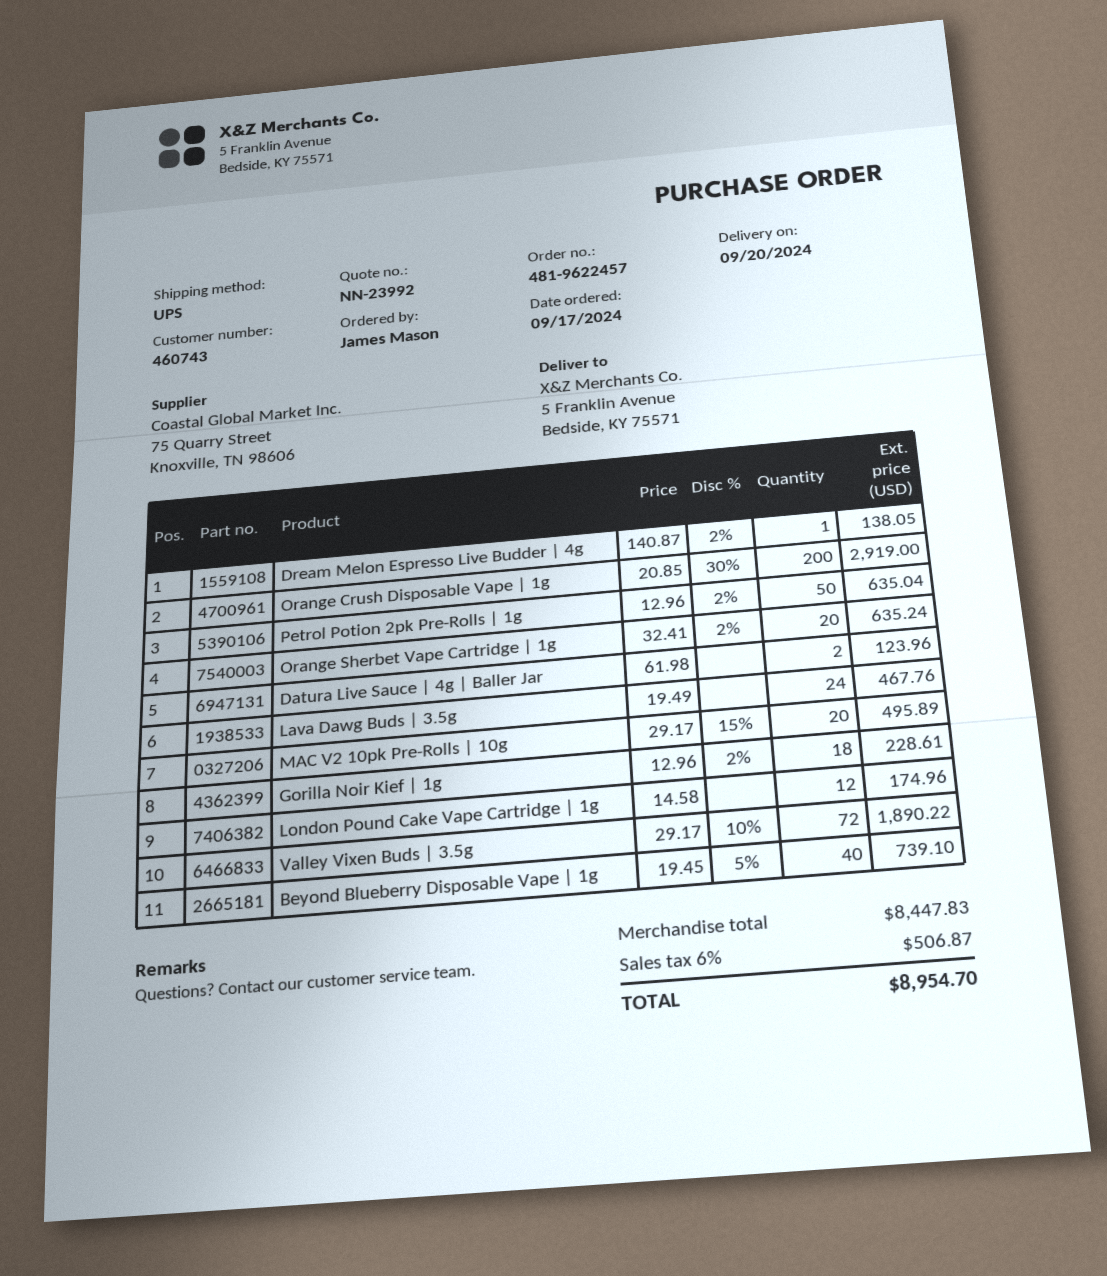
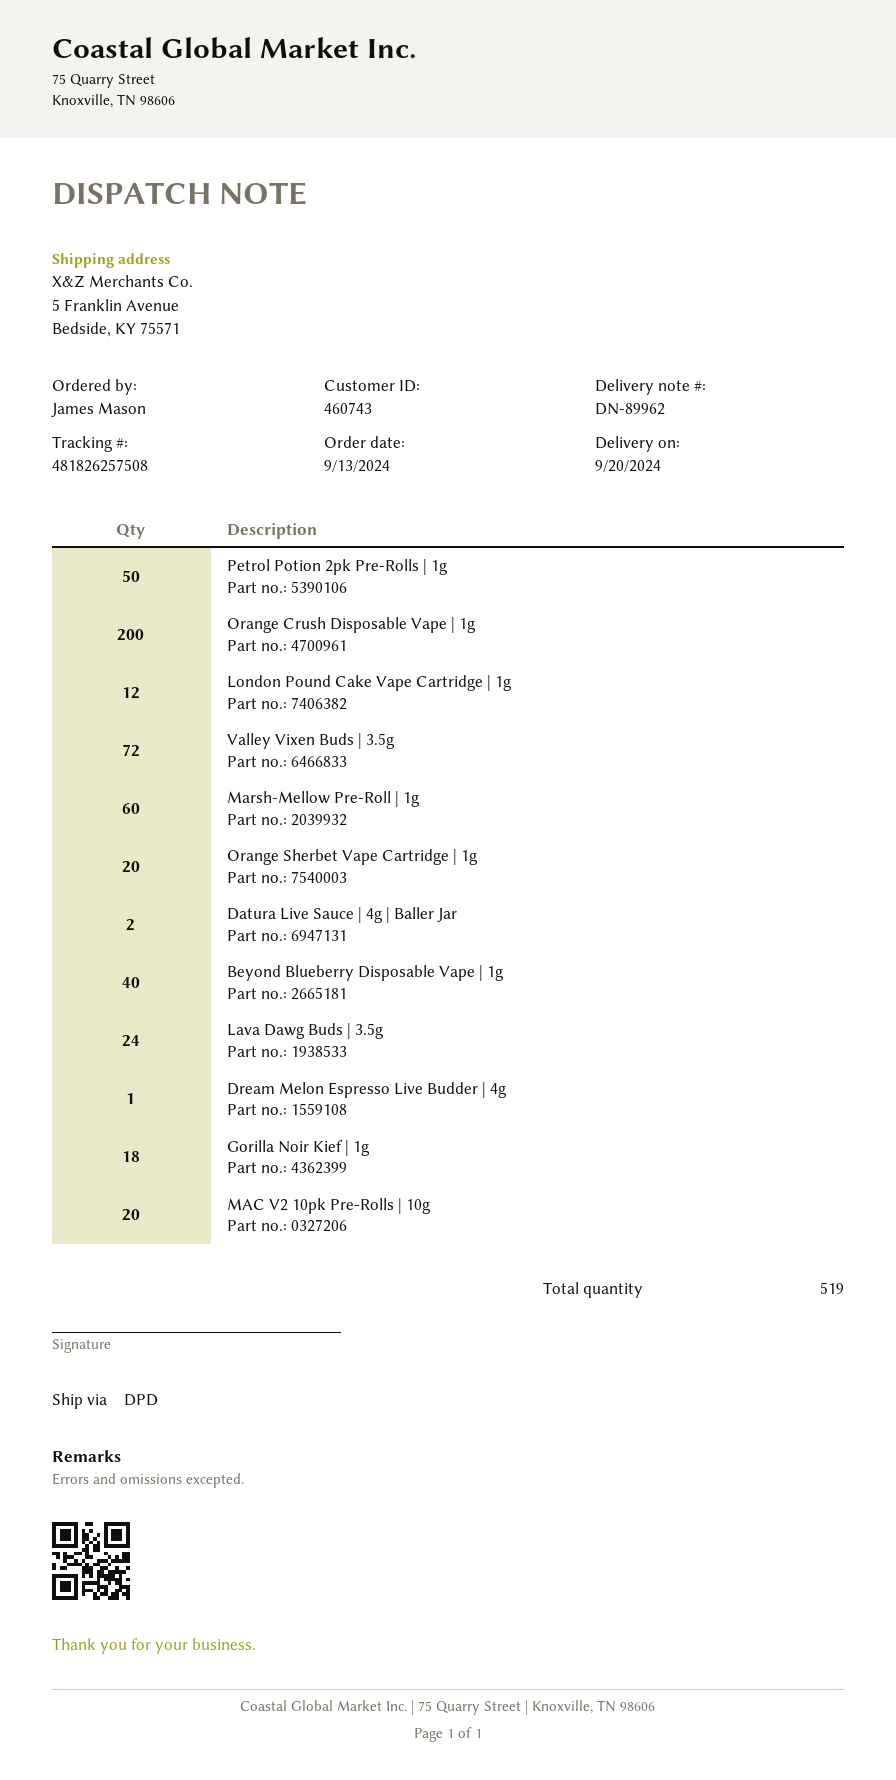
order date: 2024-09-17 -> 2024-09-13
shipping method: UPS -> DPD
Marsh-Mellow Pre-Roll | 1g: none -> 60

